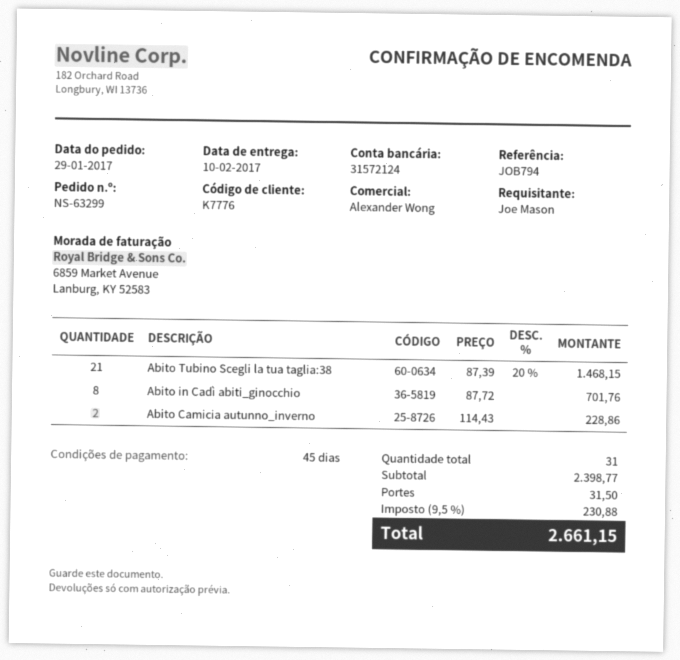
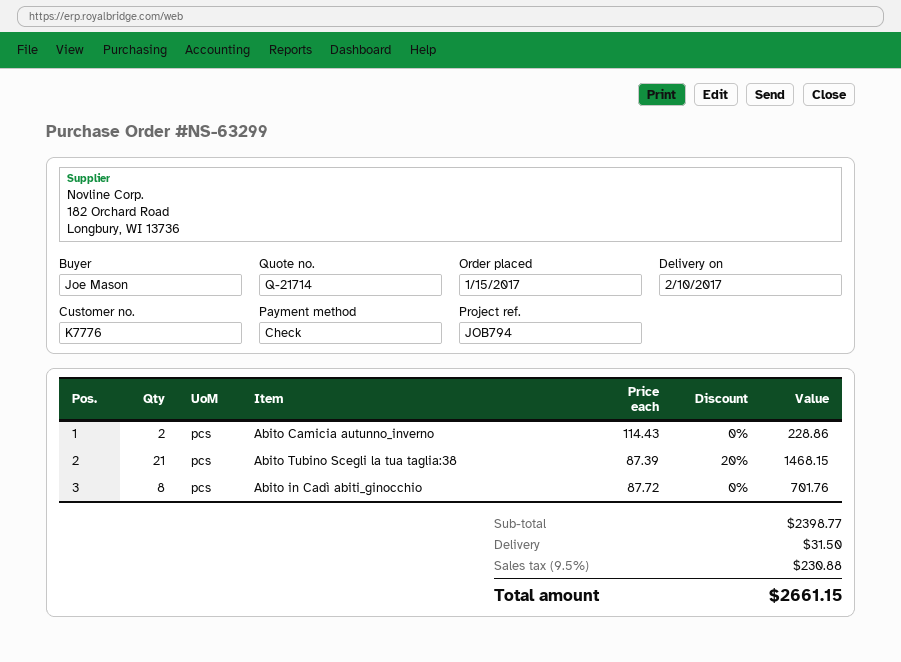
order date: 2017-01-29 -> 2017-01-15

